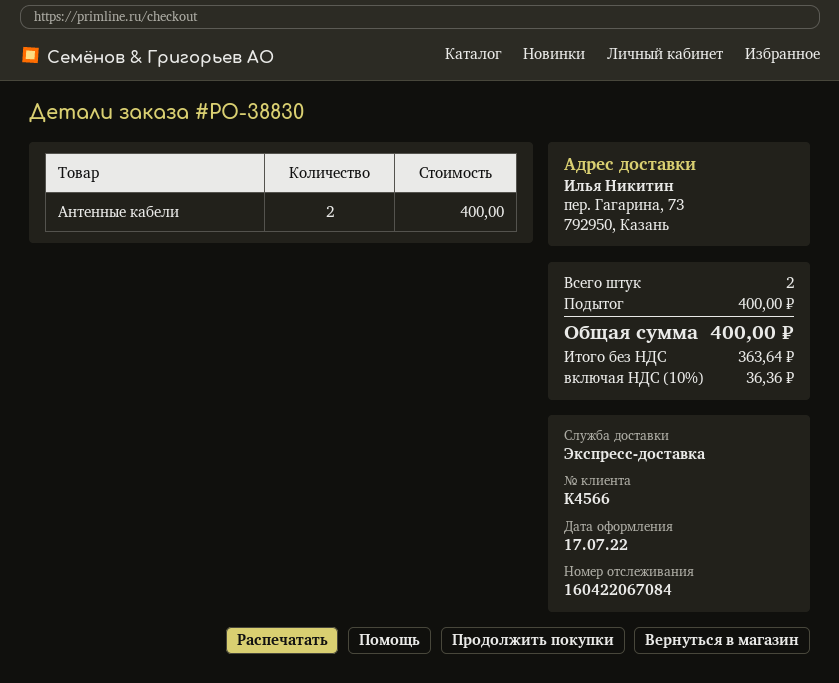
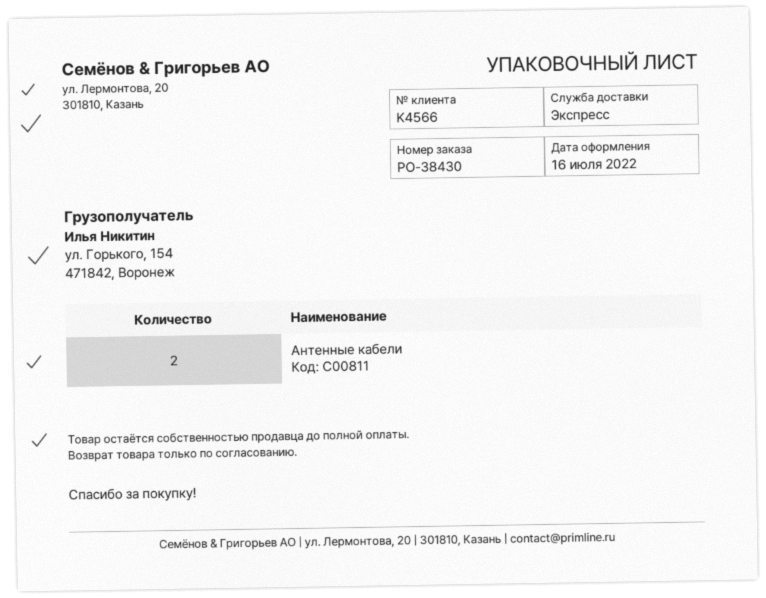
order number: PO-38830 -> PO-38430
order date: 2022-07-17 -> 2022-07-16
ship to: пер. Гагарина, 73, 792950, Казань -> ул. Горького, 154, 471842, Воронеж

